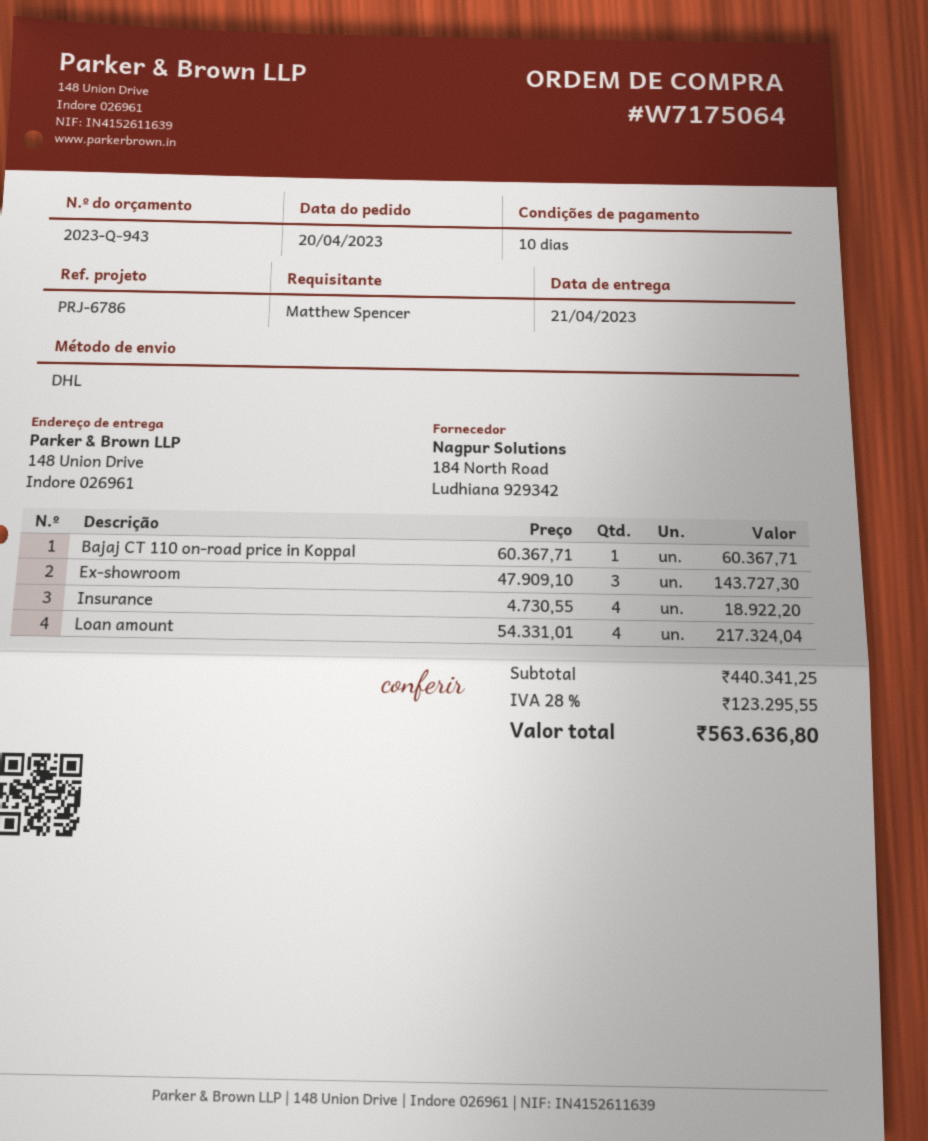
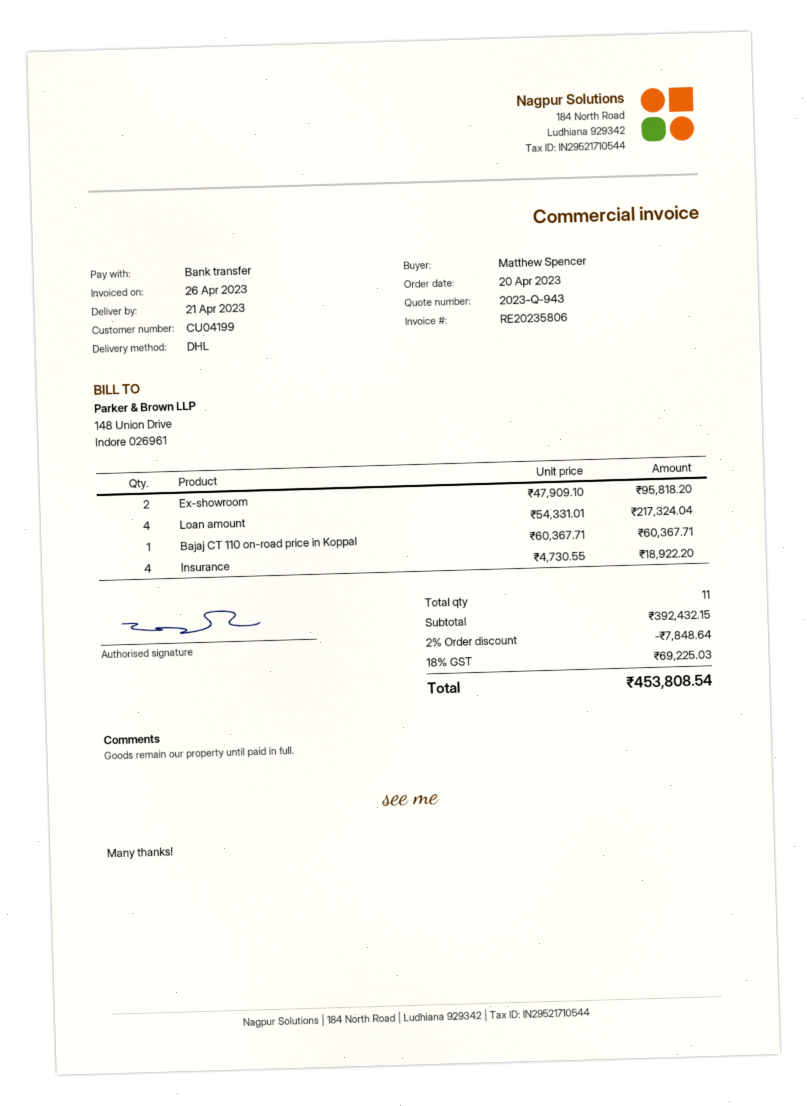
Ex-showroom: 3 x 47909.10 = 143727.30 -> 2 x 47909.10 = 95818.20
subtotal: 440341.25 -> 392432.15
discount: none -> 2% = 7848.64
tax: 28% = 123295.55 -> 18% = 69225.03
total: 563636.80 -> 453808.54

